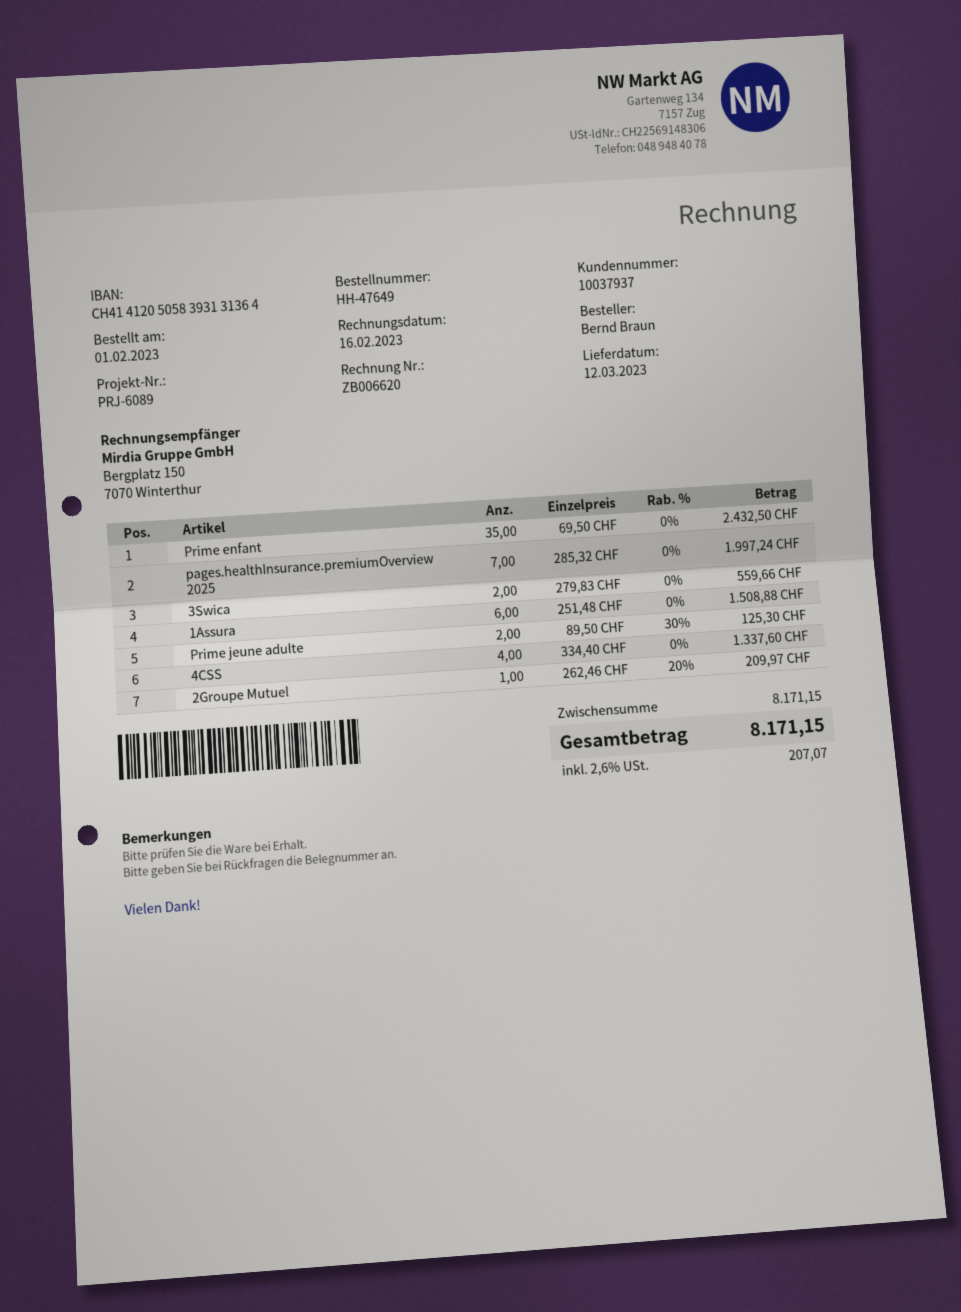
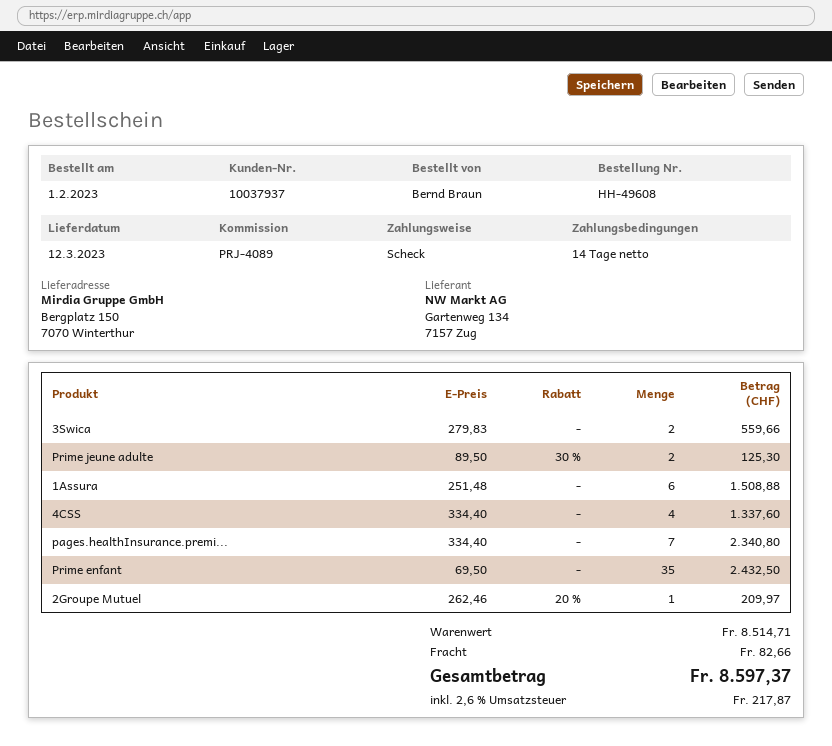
order number: HH-47649 -> HH-49608
reference: PRJ-6089 -> PRJ-4089
pages.healthInsurance.premiumOverview 2025: 7 x 285.32 = 1997.24 -> 7 x 334.40 = 2340.80
subtotal: 8171.15 -> 8514.71
shipping: none -> 82.66
tax: 2.6% = 207.07 -> 2.6% = 217.87
total: 8171.15 -> 8597.37

